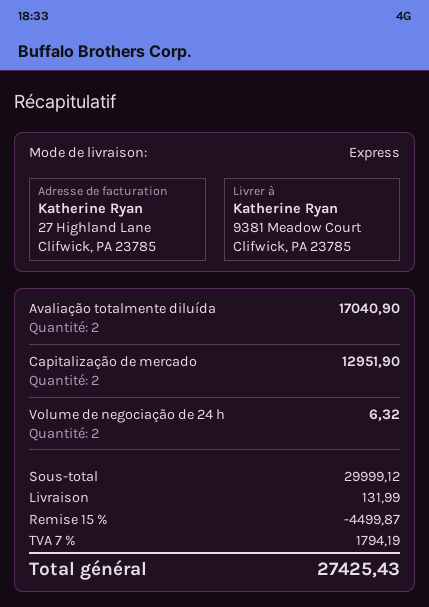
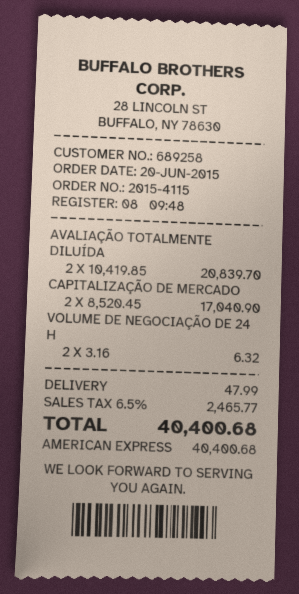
Avaliação totalmente diluída: 2 for 17040.90 -> 2 for 20839.70
Capitalização de mercado: 2 for 12951.90 -> 2 for 17040.90
discount: 15% = 4499.87 -> none
shipping: 131.99 -> 47.99
tax: 7% = 1794.19 -> 6.5% = 2465.77
total: 27425.43 -> 40400.68

